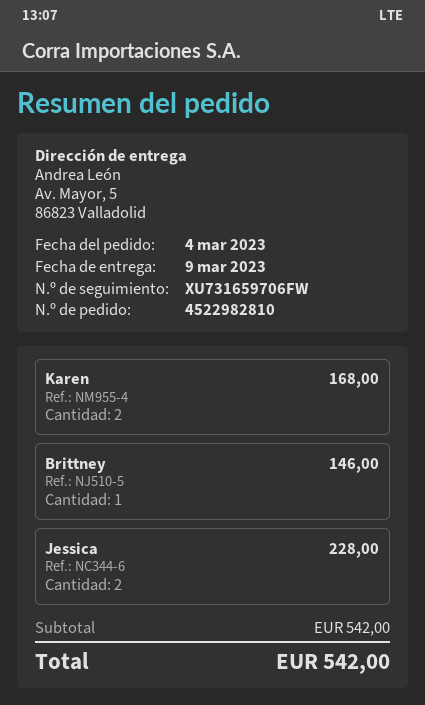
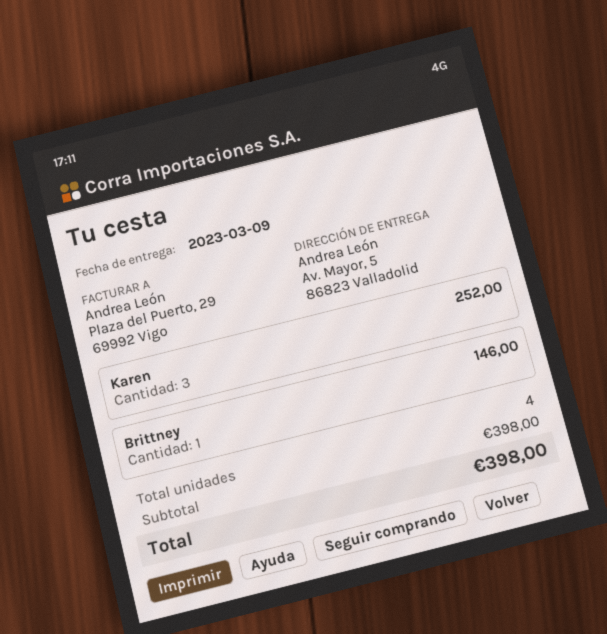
Karen: 2 for 168.00 -> 3 for 252.00
Jessica: 2 for 228.00 -> none
subtotal: 542.00 -> 398.00
total: 542.00 -> 398.00

